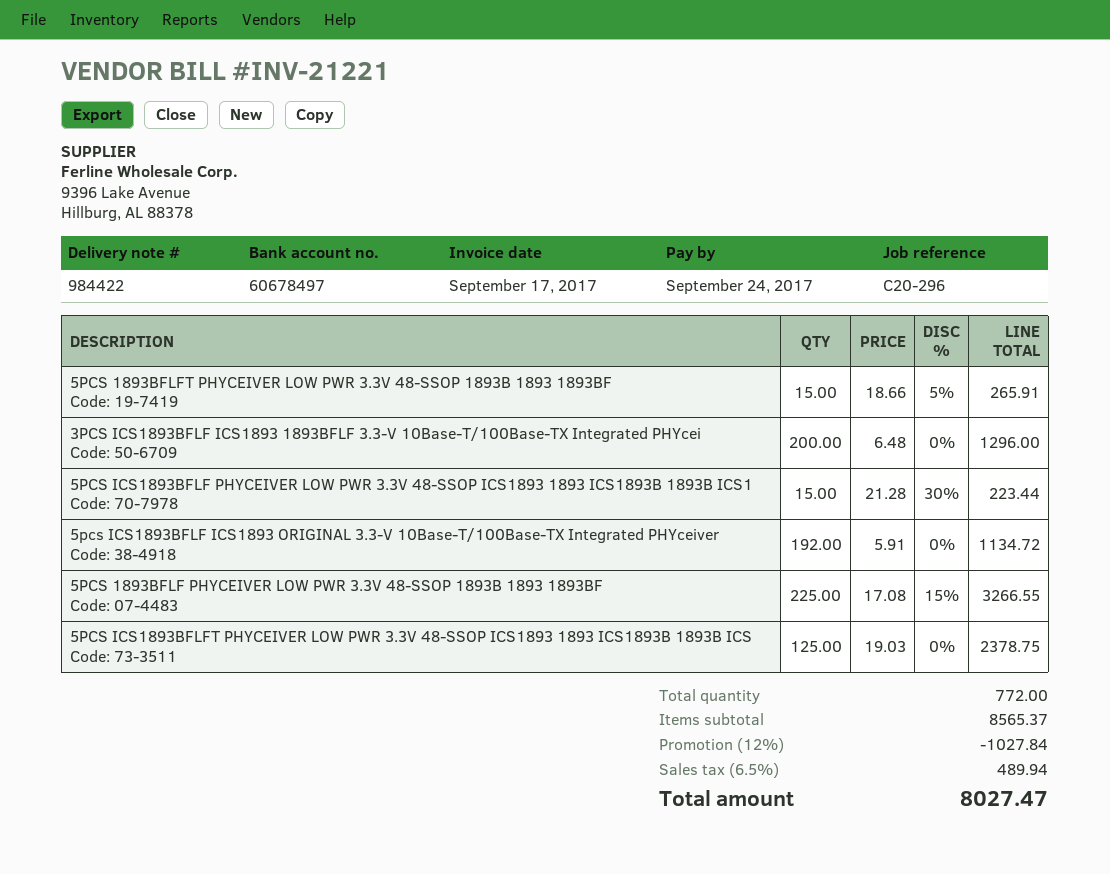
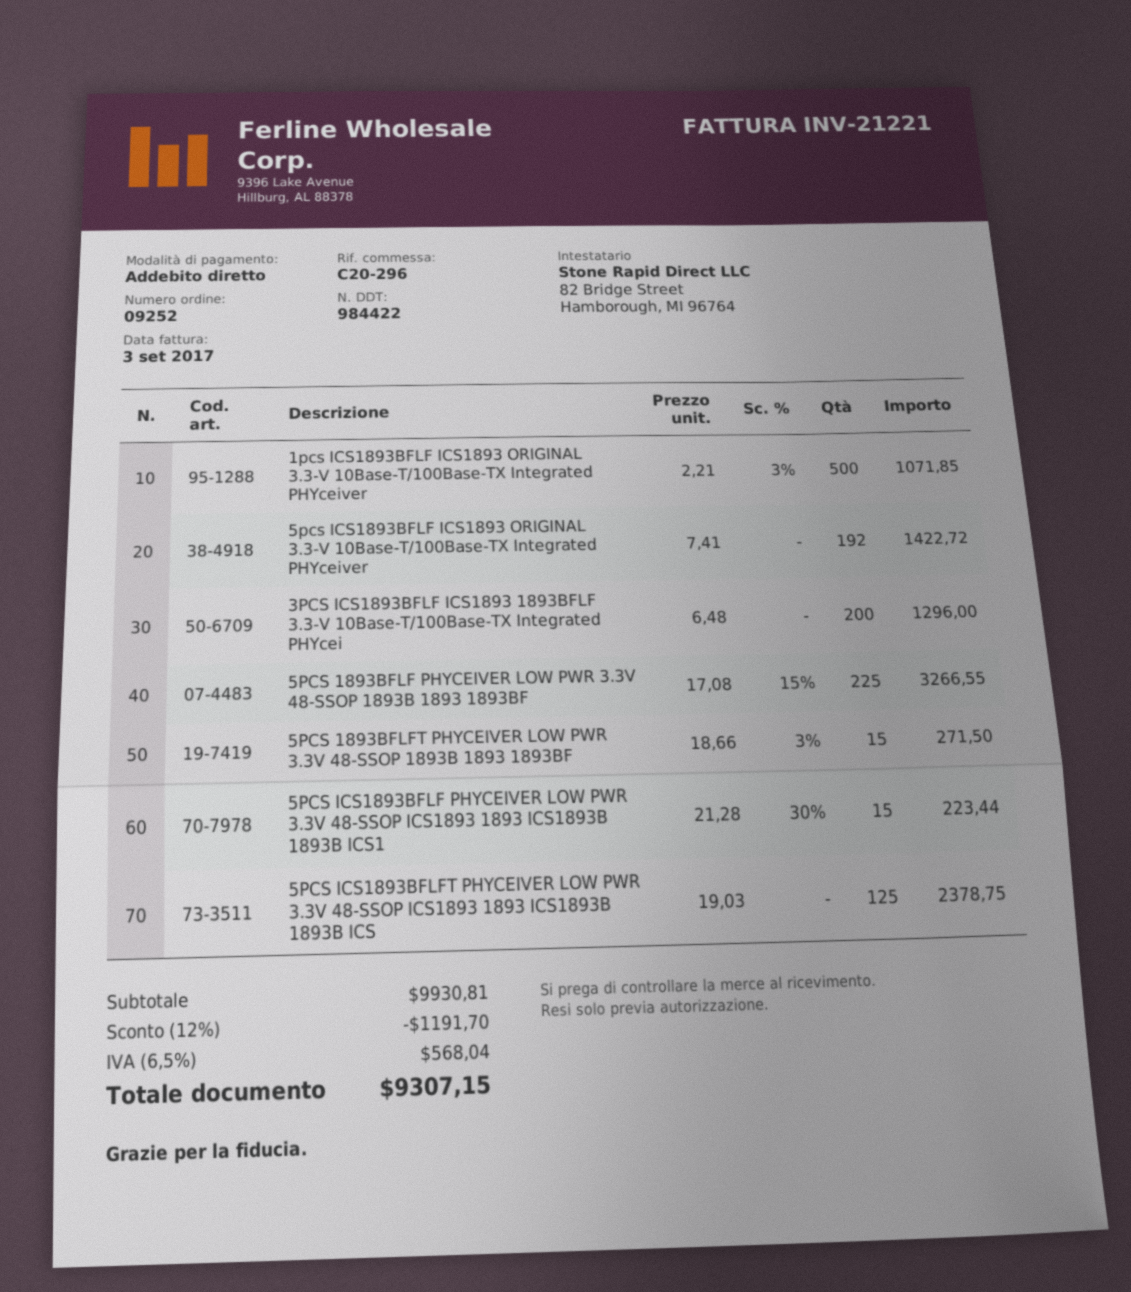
invoice date: 2017-09-17 -> 2017-09-03
5PCS 1893BFLFT PHYCEIVER LOW PWR 3.3V 48-SSOP 1893B 1893 1893BF: 15 x 18.66 - 5% = 265.91 -> 15 x 18.66 - 3% = 271.50
5pcs ICS1893BFLF ICS1893 ORIGINAL 3.3-V 10Base-T/100Base-TX Integrated PHYceiver: 192 x 5.91 = 1134.72 -> 192 x 7.41 = 1422.72
1pcs ICS1893BFLF ICS1893 ORIGINAL 3.3-V 10Base-T/100Base-TX Integrated PHYceiver: none -> 500 x 2.21 - 3% = 1071.85
subtotal: 8565.37 -> 9930.81
discount: 12% = 1027.84 -> 12% = 1191.70
tax: 6.5% = 489.94 -> 6.5% = 568.04
total: 8027.47 -> 9307.15

